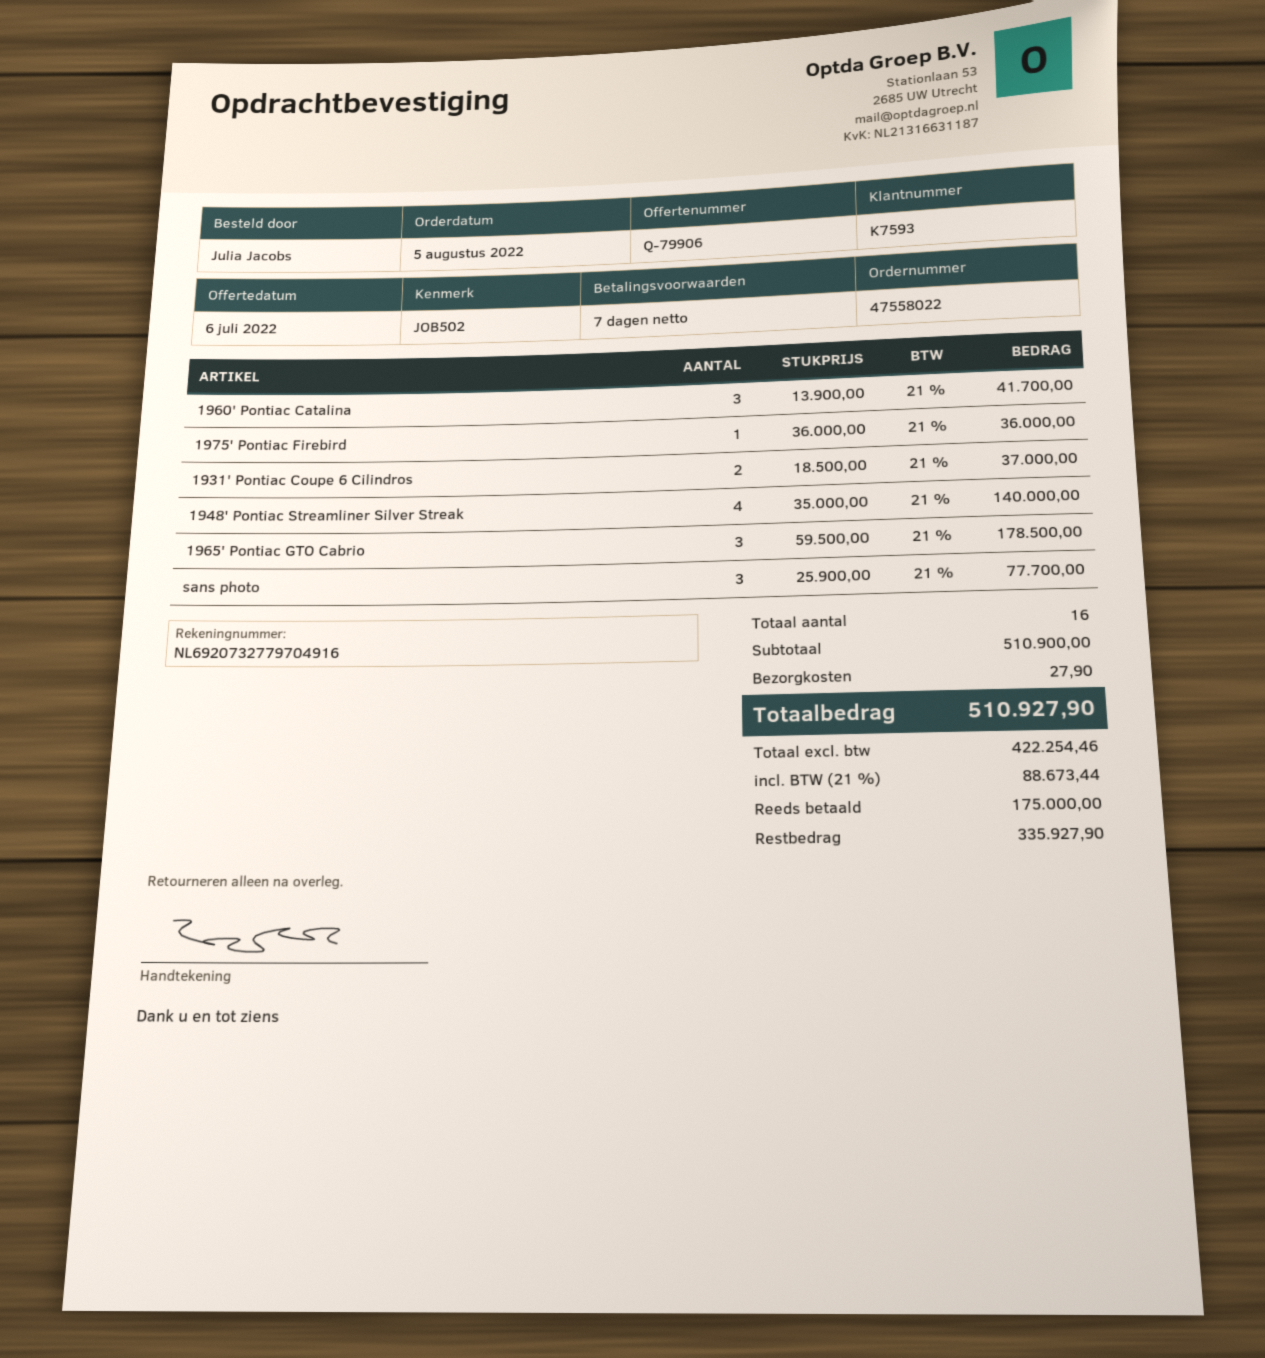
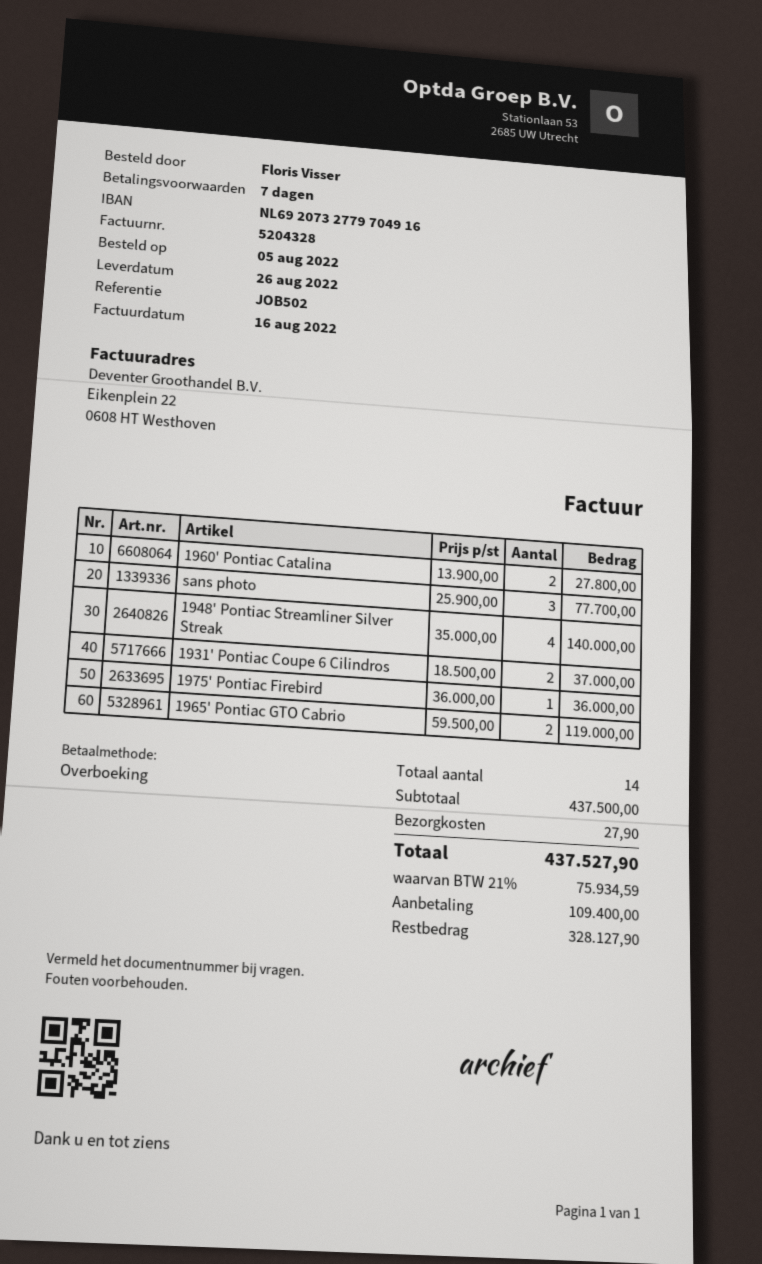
ordered by: Julia Jacobs -> Floris Visser
1960' Pontiac Catalina: 3 x 13900.00 = 41700.00 -> 2 x 13900.00 = 27800.00
1965' Pontiac GTO Cabrio: 3 x 59500.00 = 178500.00 -> 2 x 59500.00 = 119000.00
total quantity: 16 -> 14
subtotal: 510900.00 -> 437500.00
tax: 21% = 88673.44 -> 21% = 75934.59
total: 510927.90 -> 437527.90
deposit: 175000.00 -> 109400.00
balance: 335927.90 -> 328127.90

